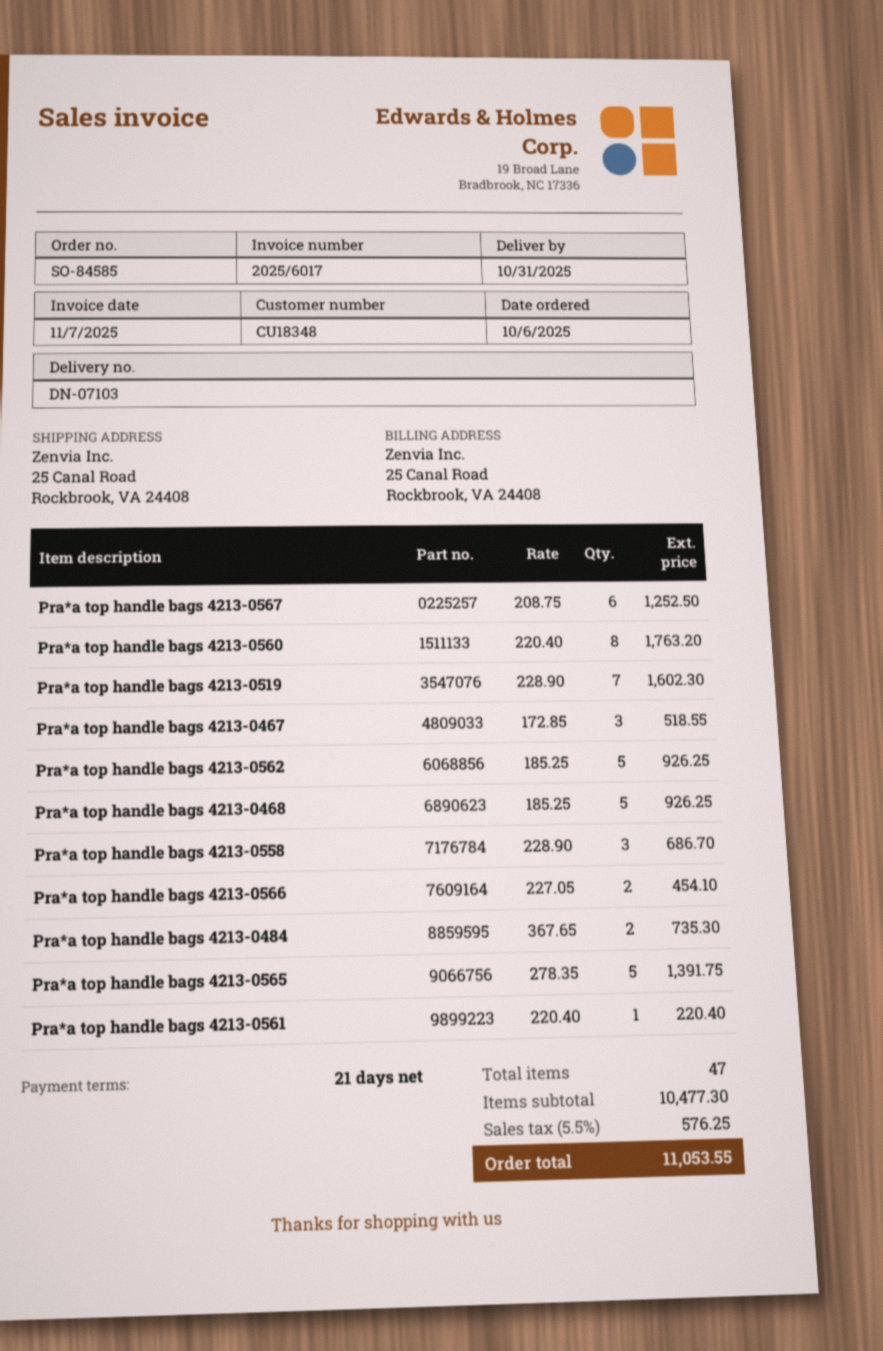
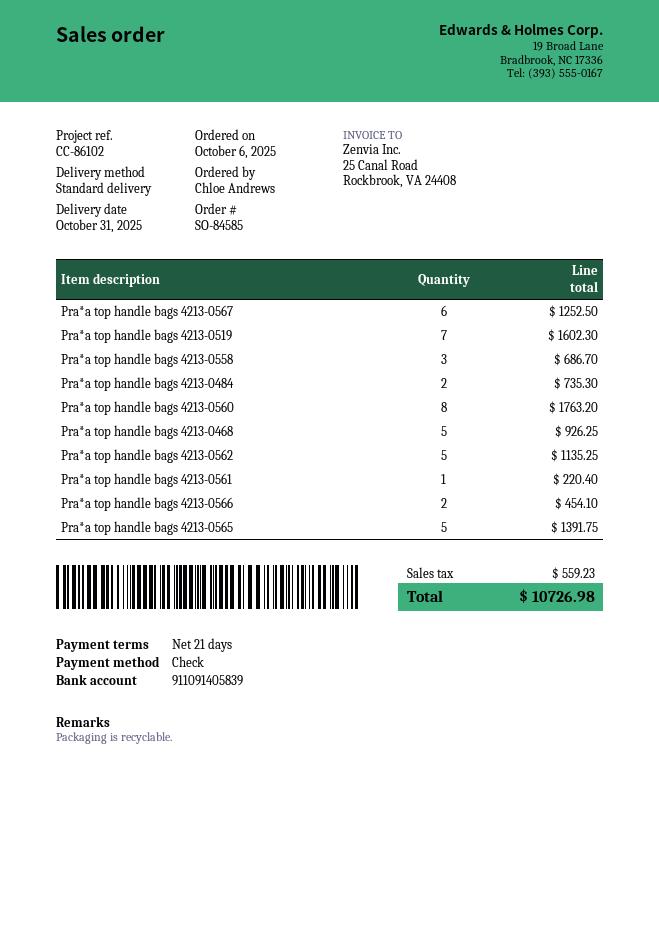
Pra*a top handle bags 4213-0467: 3 for 518.55 -> none
Pra*a top handle bags 4213-0562: 5 for 926.25 -> 5 for 1135.25
tax: 576.25 -> 559.23
total: 11053.55 -> 10726.98

